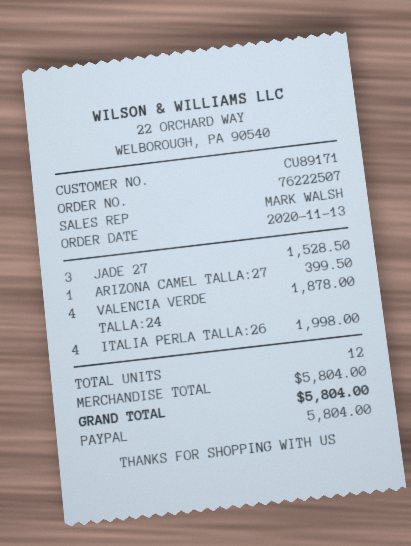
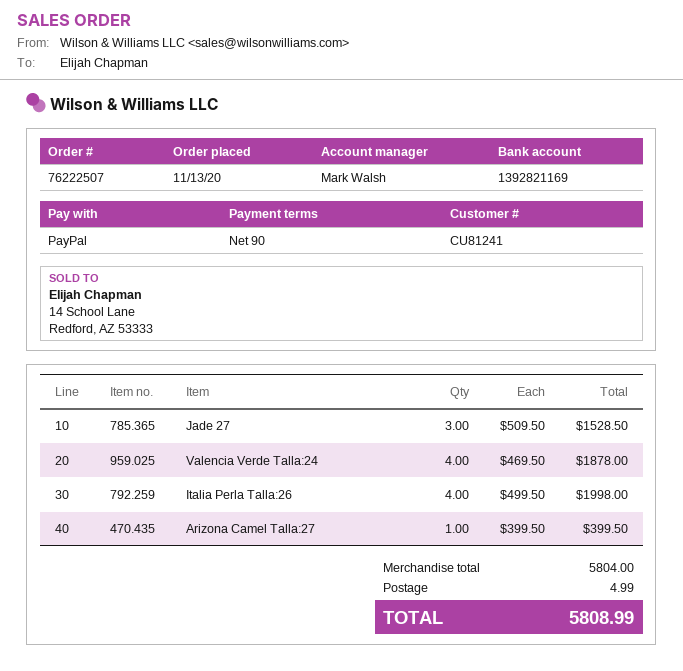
customer number: CU89171 -> CU81241
shipping: none -> 4.99
total: 5804.00 -> 5808.99

